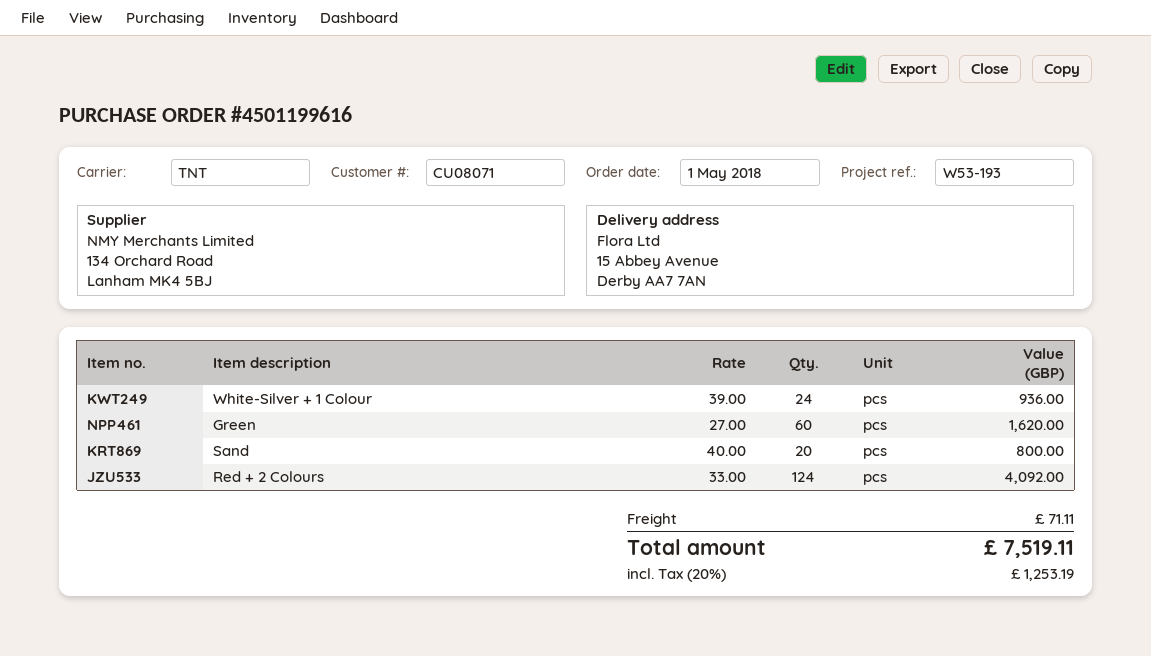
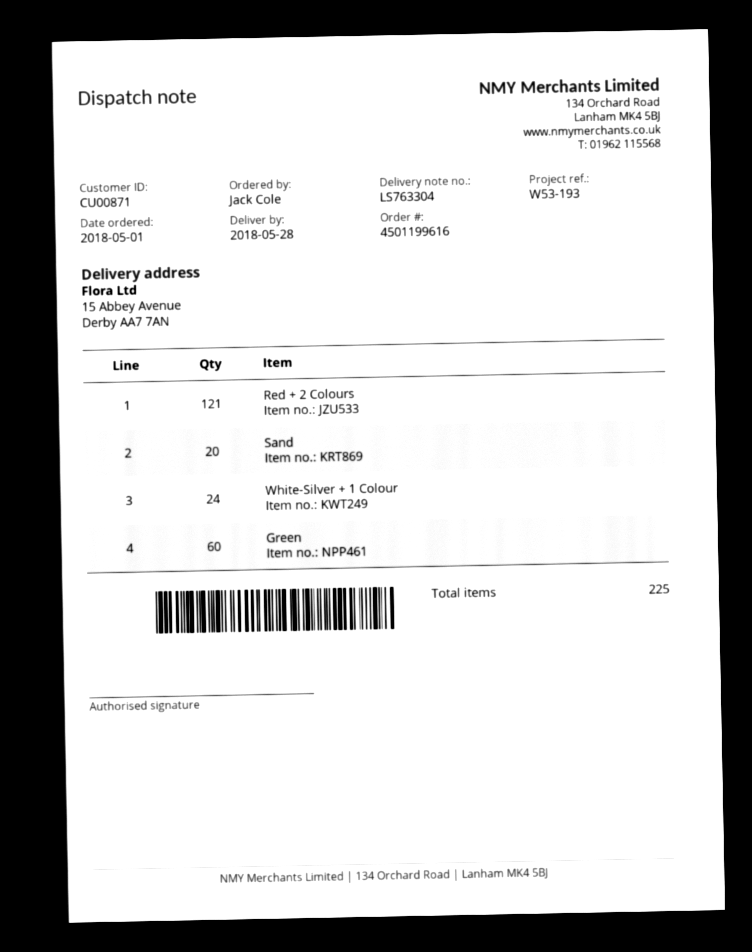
customer number: CU08071 -> CU00871
Red + 2 Colours: 124 -> 121

